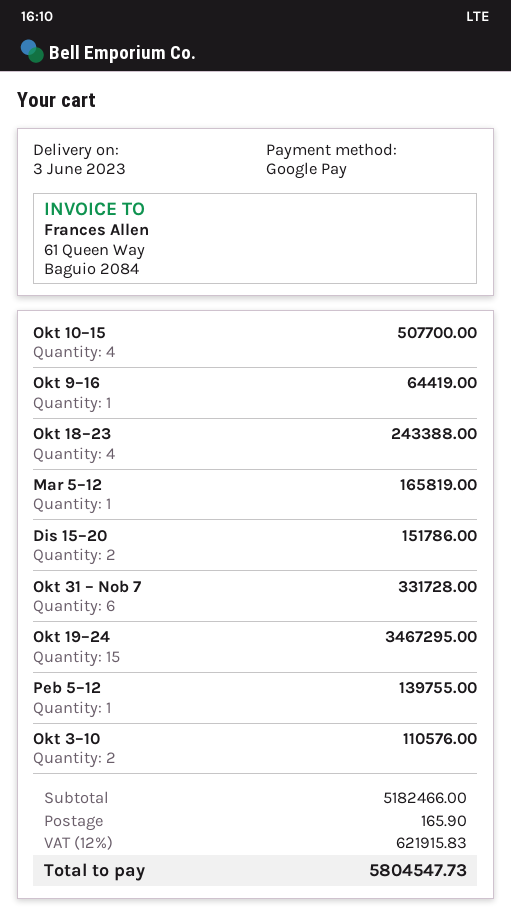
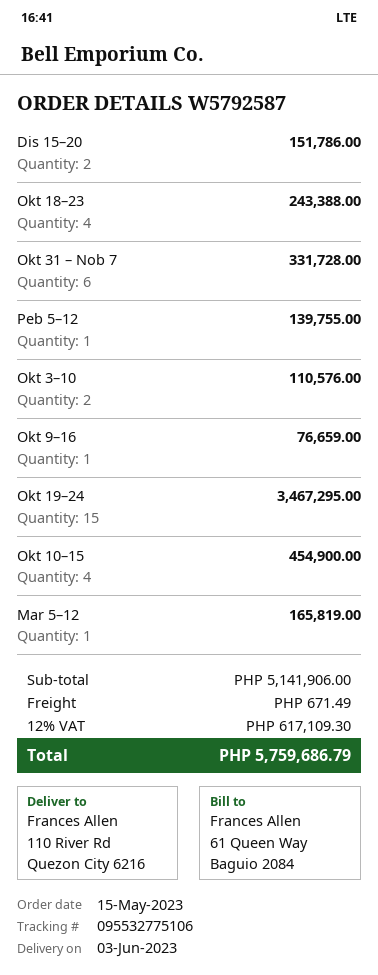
Okt 10–15: 4 for 507700.00 -> 4 for 454900.00
Okt 9–16: 1 for 64419.00 -> 1 for 76659.00
subtotal: 5182466.00 -> 5141906.00
shipping: 165.90 -> 671.49
tax: 12% = 621915.83 -> 12% = 617109.30
total: 5804547.73 -> 5759686.79

